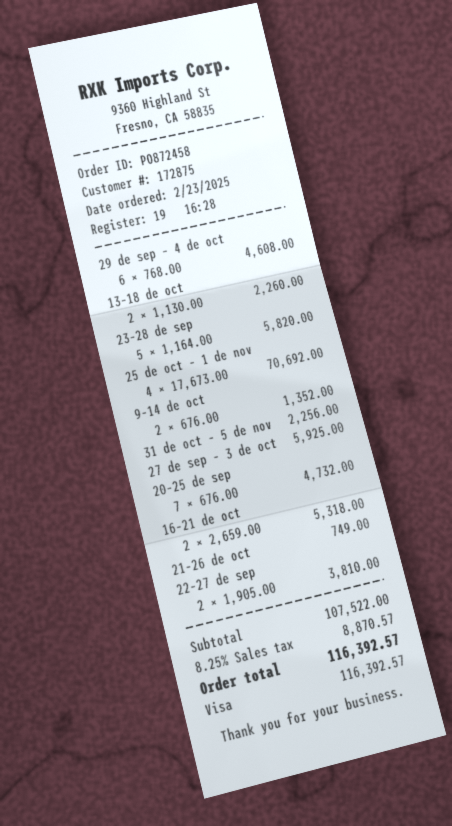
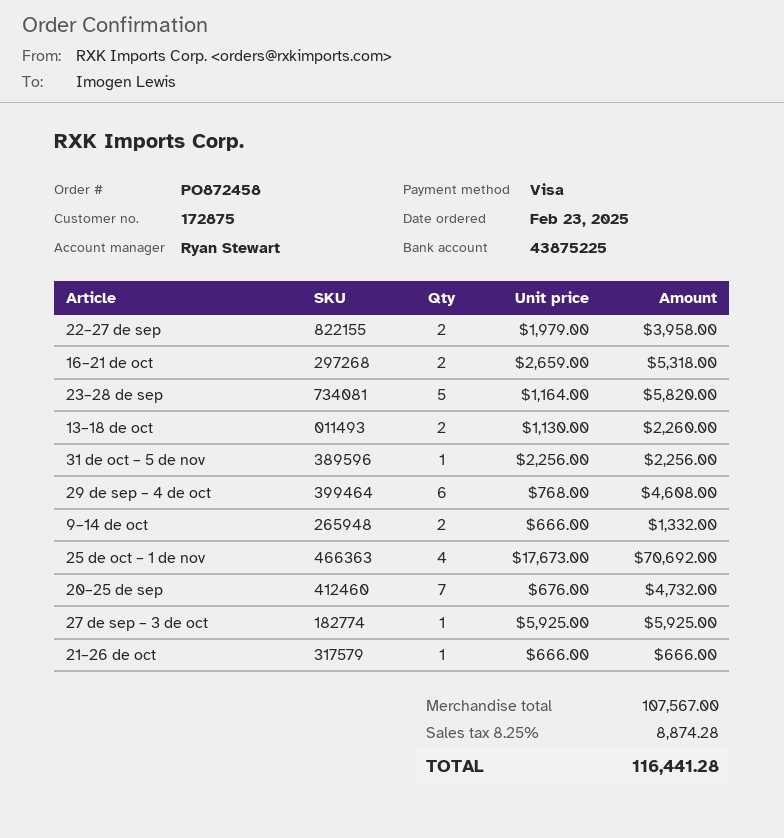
9–14 de oct: 2 x 676.00 = 1352.00 -> 2 x 666.00 = 1332.00
21–26 de oct: 1 x 749.00 = 749.00 -> 1 x 666.00 = 666.00
22–27 de sep: 2 x 1905.00 = 3810.00 -> 2 x 1979.00 = 3958.00
subtotal: 107522.00 -> 107567.00
tax: 8.25% = 8870.57 -> 8.25% = 8874.28
total: 116392.57 -> 116441.28

